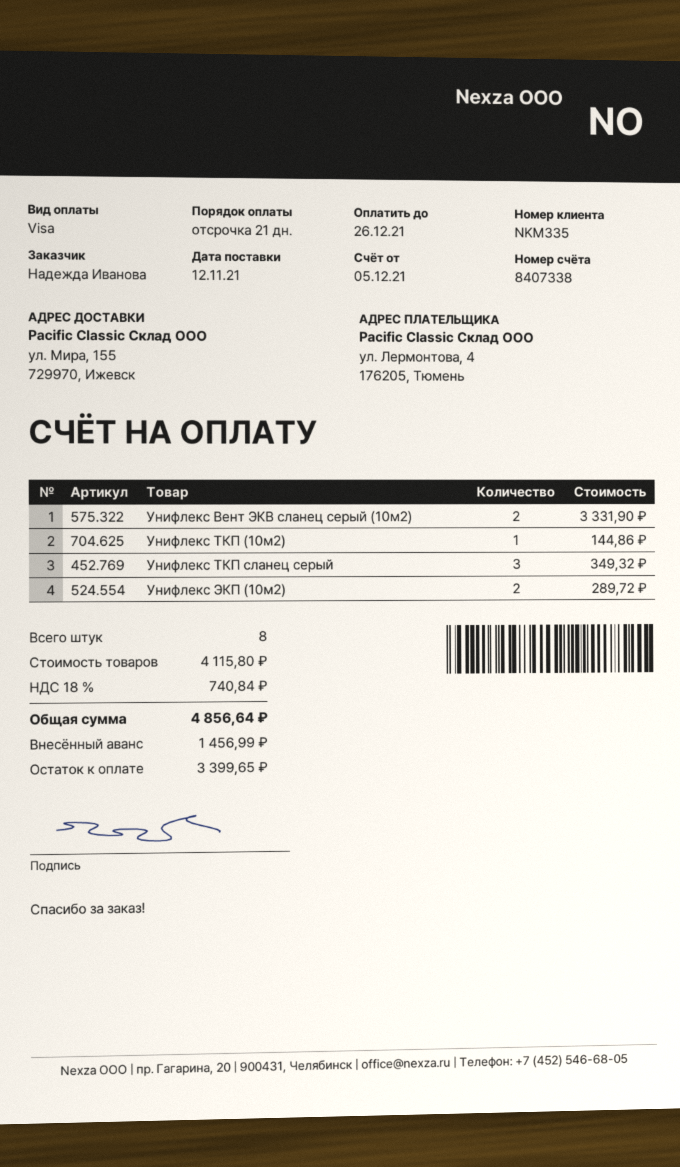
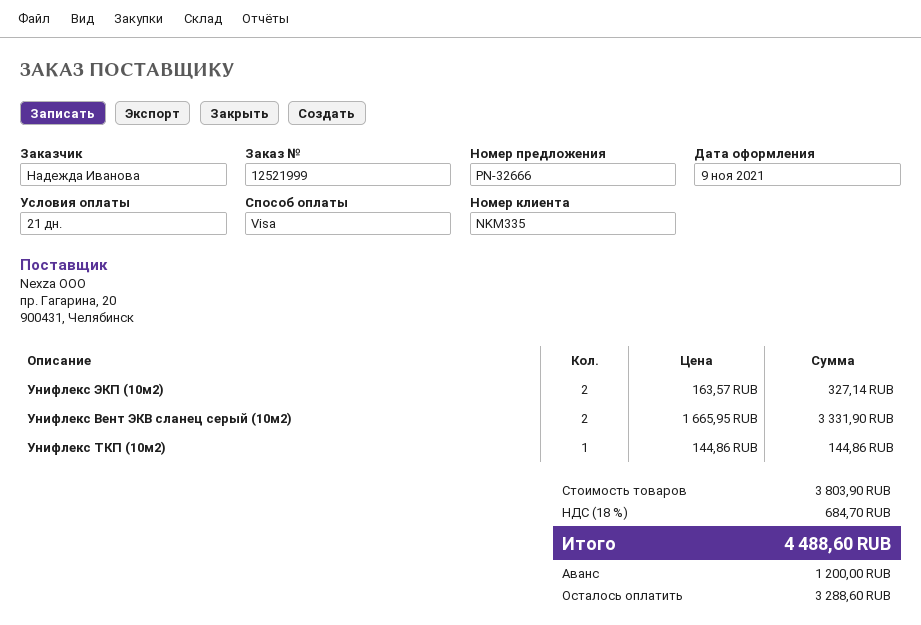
Унифлекс ТКП сланец серый: 3 for 349.32 -> none
Унифлекс ЭКП (10м2): 2 for 289.72 -> 2 for 327.14
subtotal: 4115.80 -> 3803.90
tax: 18% = 740.84 -> 18% = 684.70
total: 4856.64 -> 4488.60
deposit: 1456.99 -> 1200.00
balance: 3399.65 -> 3288.60

